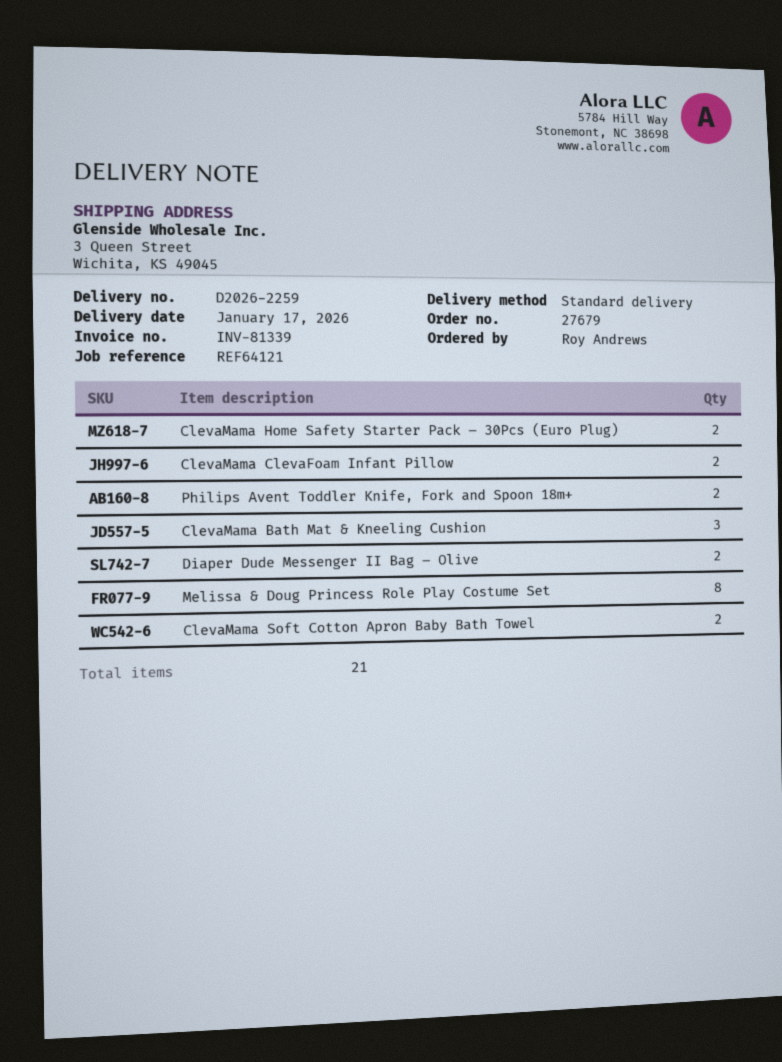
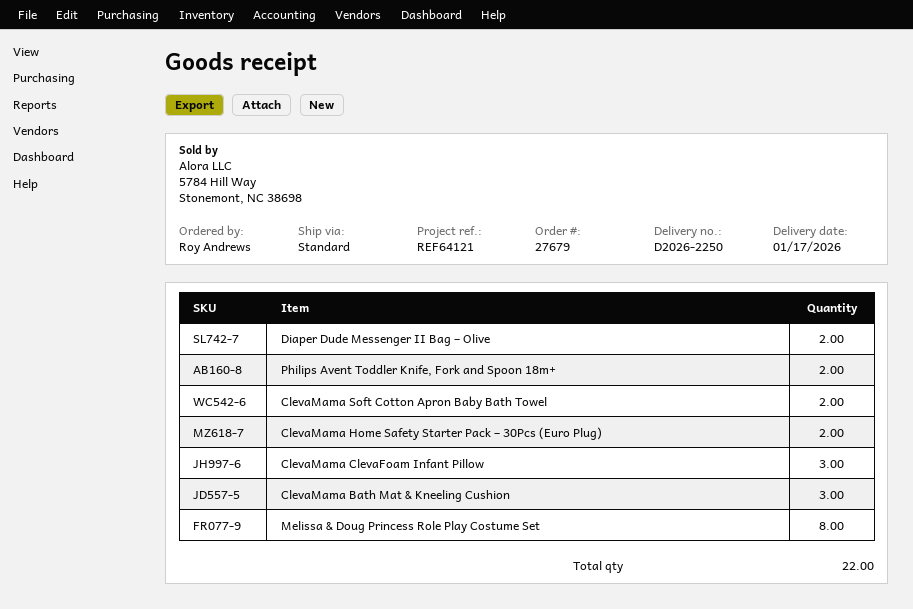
delivery note number: D2026-2259 -> D2026-2250
ClevaMama ClevaFoam Infant Pillow: 2 -> 3
total quantity: 21 -> 22

